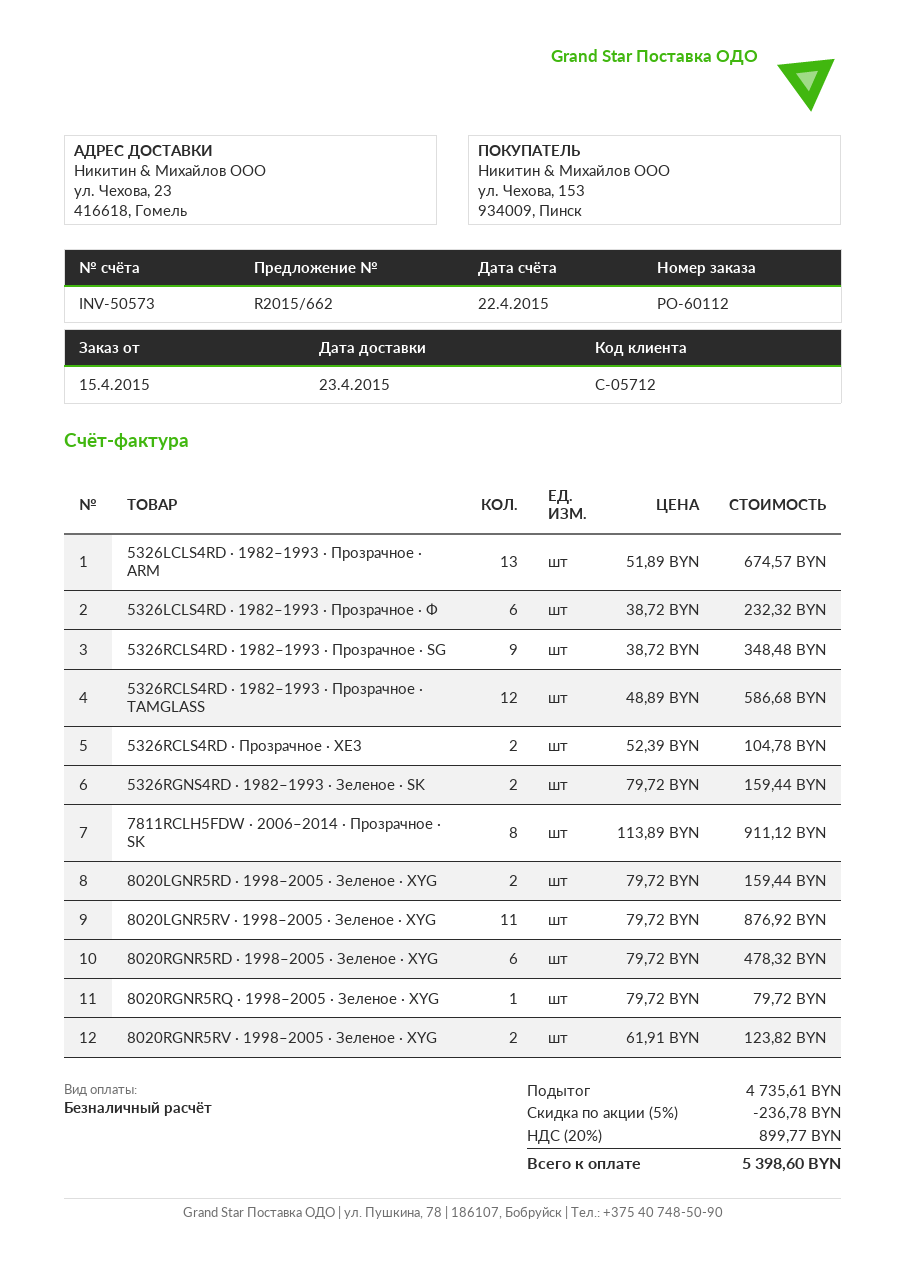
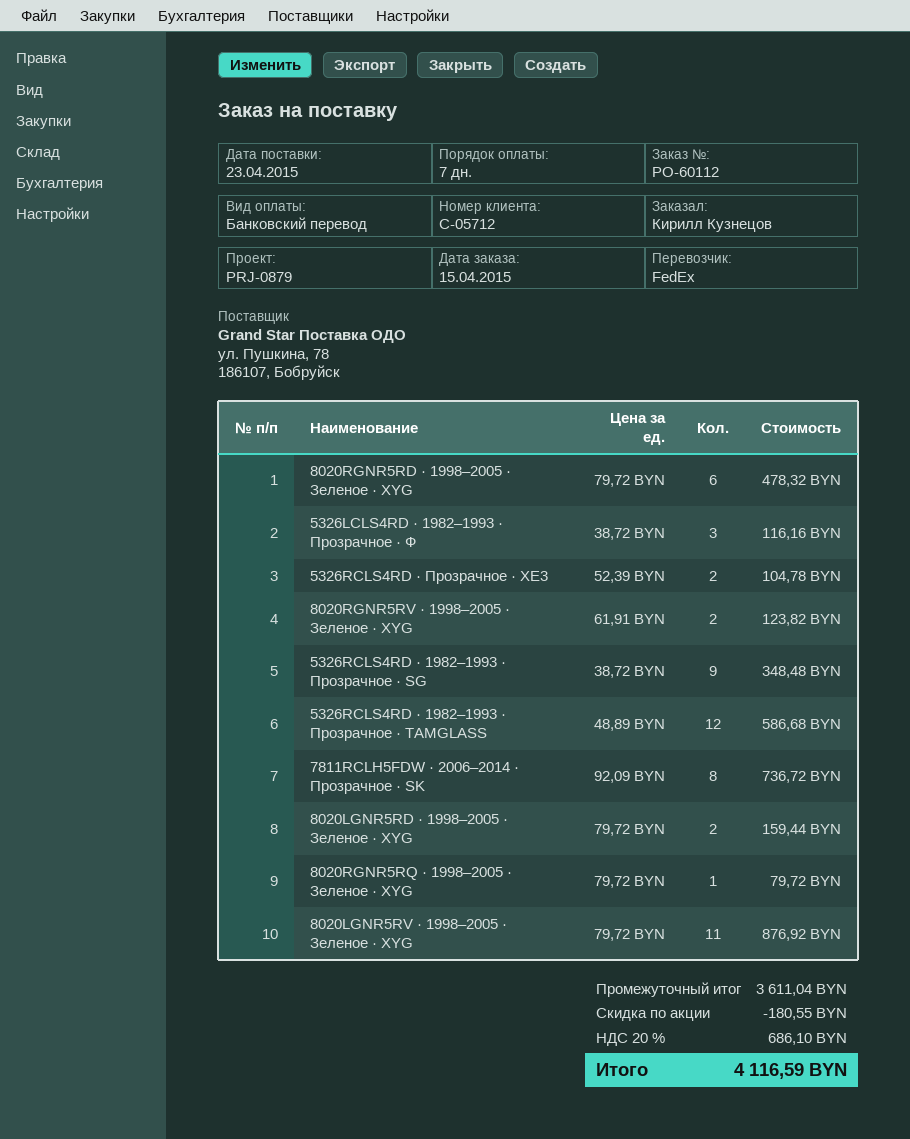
5326LCLS4RD · 1982–1993 · Прозрачное · ARM: 13 x 51.89 = 674.57 -> none
5326LCLS4RD · 1982–1993 · Прозрачное · Ф: 6 x 38.72 = 232.32 -> 3 x 38.72 = 116.16
5326RGNS4RD · 1982–1993 · Зеленое · SK: 2 x 79.72 = 159.44 -> none
7811RCLH5FDW · 2006–2014 · Прозрачное · SK: 8 x 113.89 = 911.12 -> 8 x 92.09 = 736.72
subtotal: 4735.61 -> 3611.04
discount: 236.78 -> 180.55
tax: 20% = 899.77 -> 20% = 686.10
total: 5398.60 -> 4116.59

